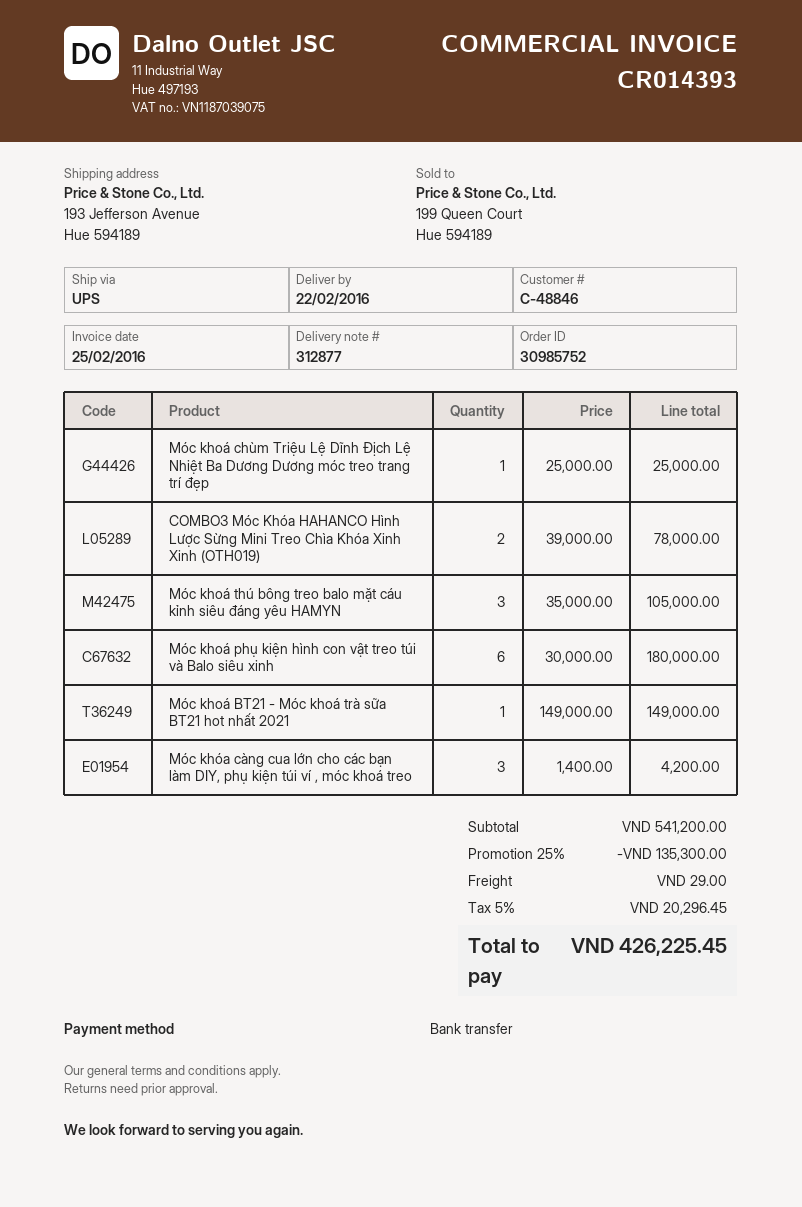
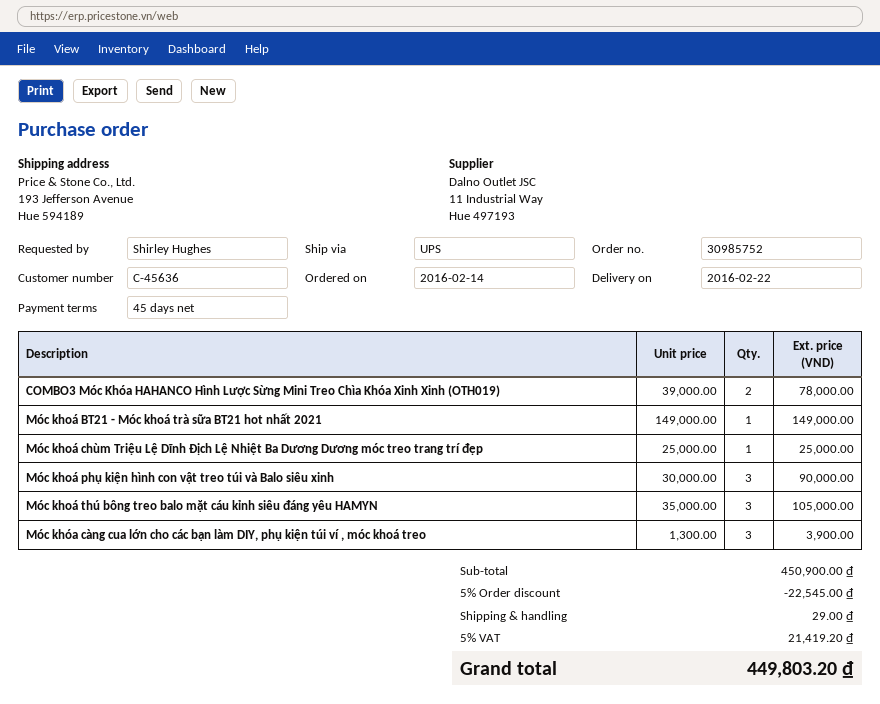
customer number: C-48846 -> C-45636
Móc khoá phụ kiện hình con vật treo túi và Balo siêu xinh: 6 x 30000.00 = 180000.00 -> 3 x 30000.00 = 90000.00
Móc khóa càng cua lớn cho các bạn làm DIY, phụ kiện túi ví , móc khoá treo: 3 x 1400.00 = 4200.00 -> 3 x 1300.00 = 3900.00
subtotal: 541200.00 -> 450900.00
discount: 25% = 135300.00 -> 5% = 22545.00
tax: 5% = 20296.45 -> 5% = 21419.20
total: 426225.45 -> 449803.20

